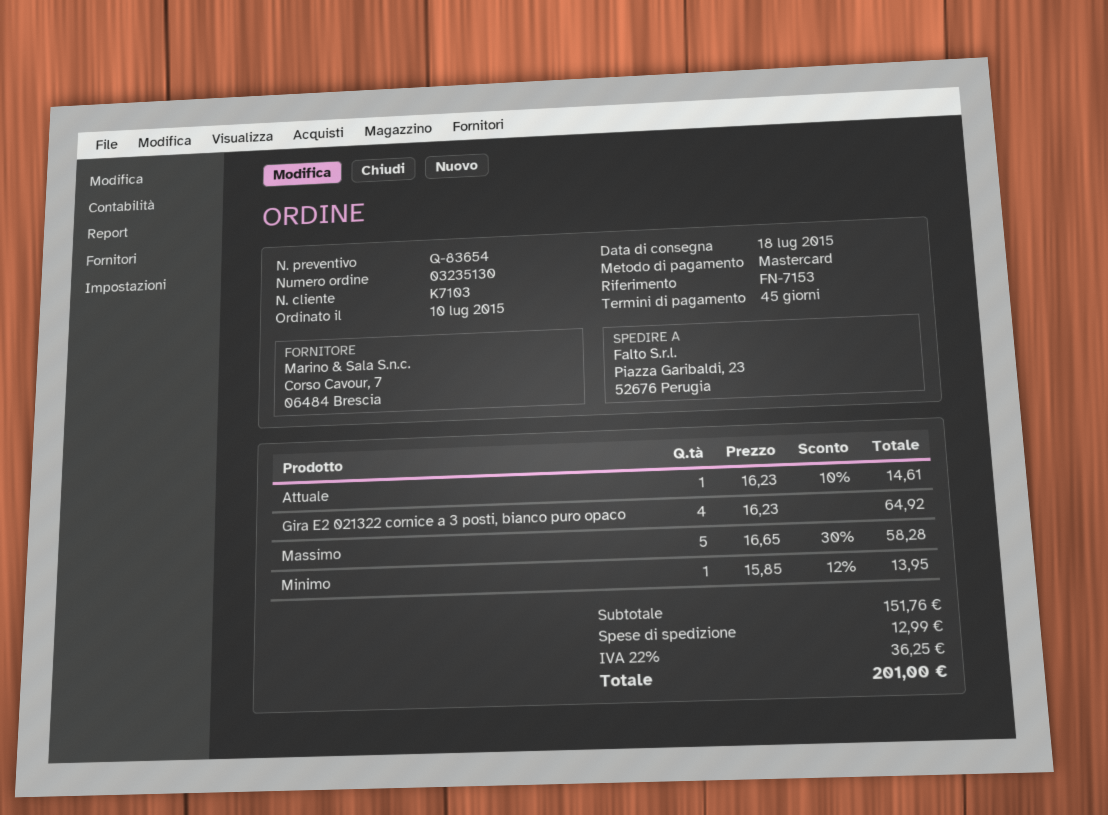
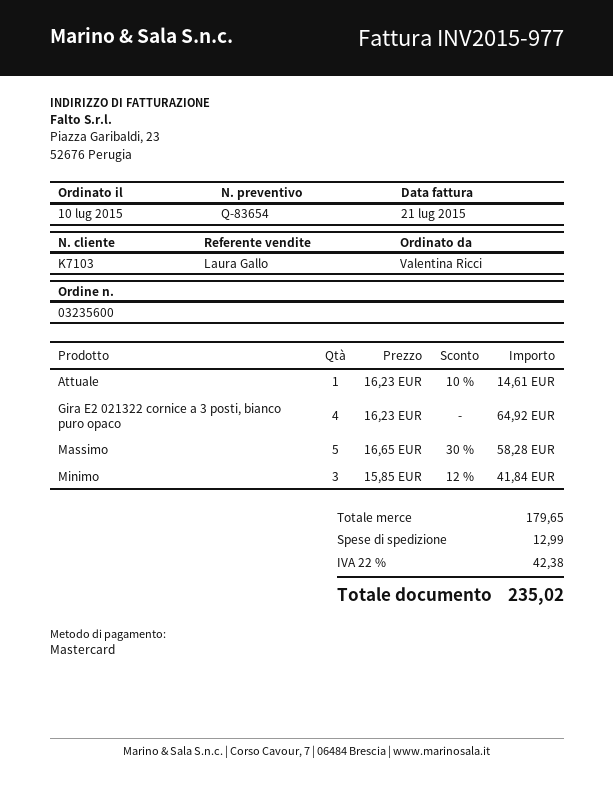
order number: 03235130 -> 03235600
Minimo: 1 x 15.85 - 12% = 13.95 -> 3 x 15.85 - 12% = 41.84
subtotal: 151.76 -> 179.65
tax: 22% = 36.25 -> 22% = 42.38
total: 201.00 -> 235.02

